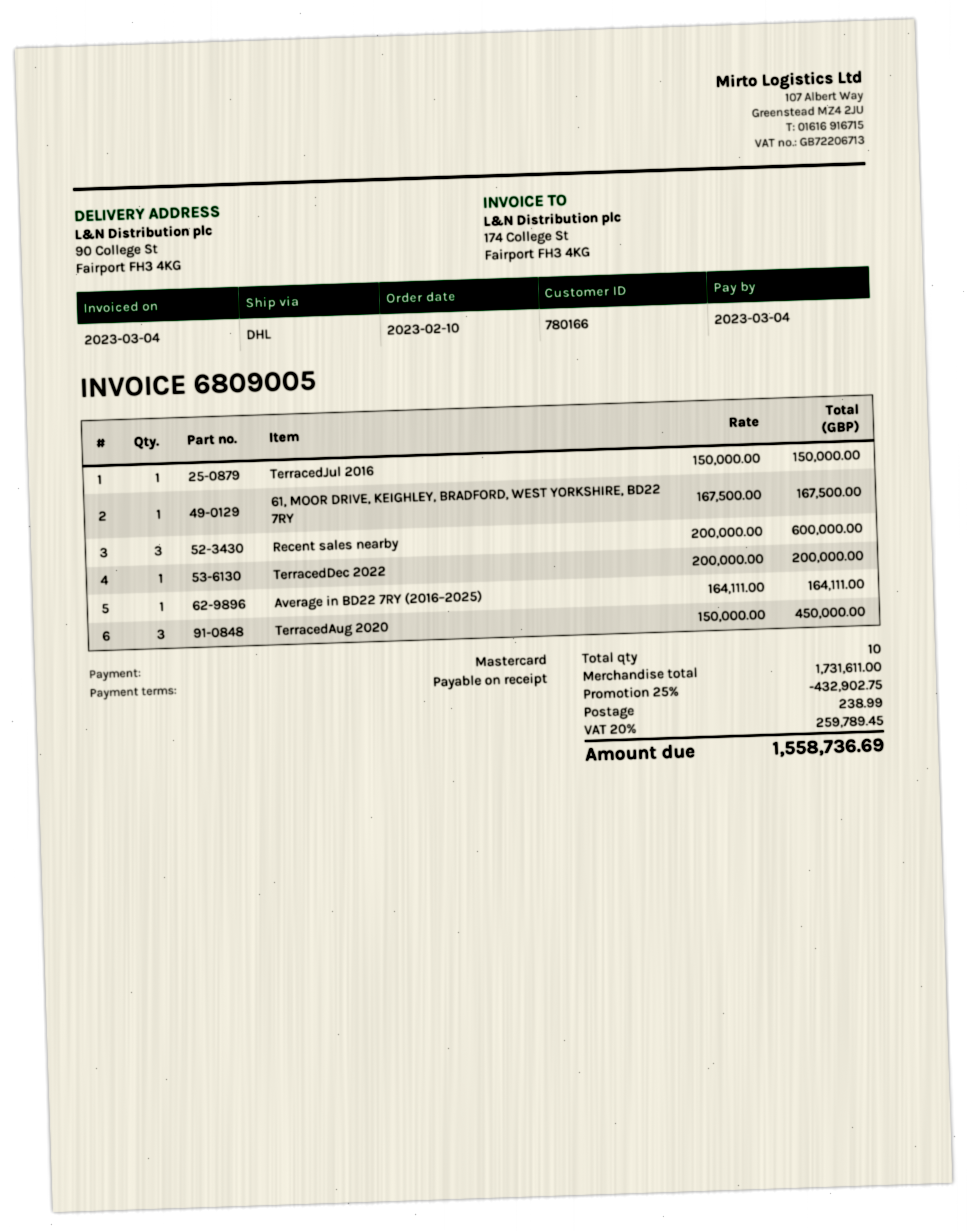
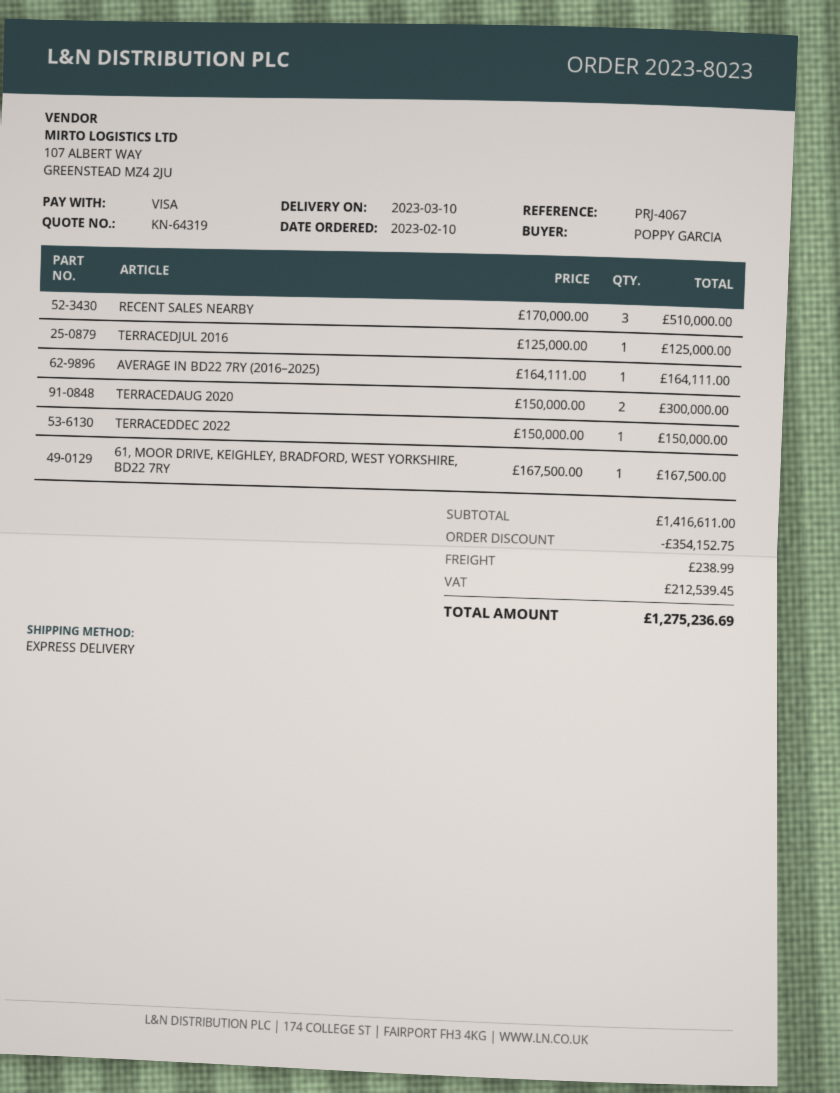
payment method: Mastercard -> Visa
shipping method: DHL -> express
TerracedJul 2016: 1 x 150000.00 = 150000.00 -> 1 x 125000.00 = 125000.00
Recent sales nearby: 3 x 200000.00 = 600000.00 -> 3 x 170000.00 = 510000.00
TerracedDec 2022: 1 x 200000.00 = 200000.00 -> 1 x 150000.00 = 150000.00
TerracedAug 2020: 3 x 150000.00 = 450000.00 -> 2 x 150000.00 = 300000.00
subtotal: 1731611.00 -> 1416611.00
discount: 432902.75 -> 354152.75
tax: 259789.45 -> 212539.45
total: 1558736.69 -> 1275236.69

